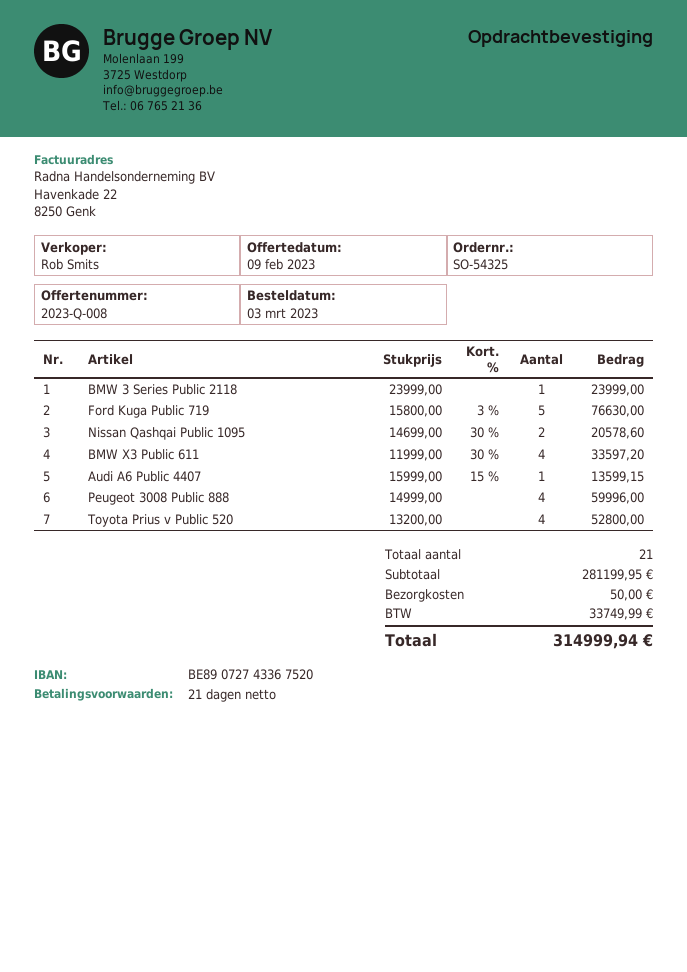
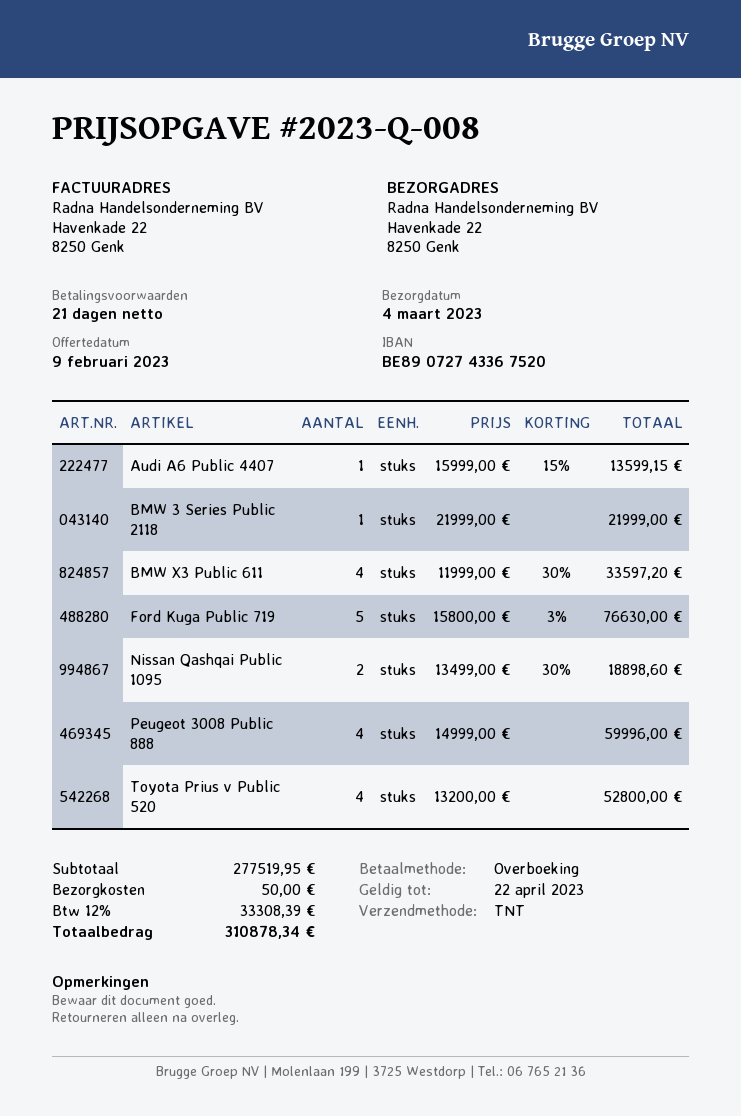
BMW 3 Series Public 2118: 1 x 23999.00 = 23999.00 -> 1 x 21999.00 = 21999.00
Nissan Qashqai Public 1095: 2 x 14699.00 - 30% = 20578.60 -> 2 x 13499.00 - 30% = 18898.60
subtotal: 281199.95 -> 277519.95
tax: 33749.99 -> 33308.39
total: 314999.94 -> 310878.34

